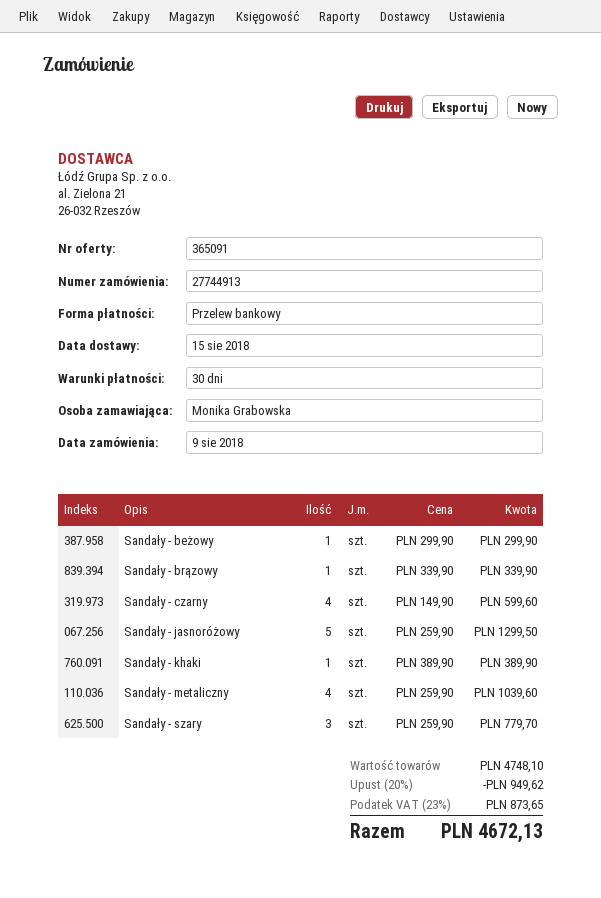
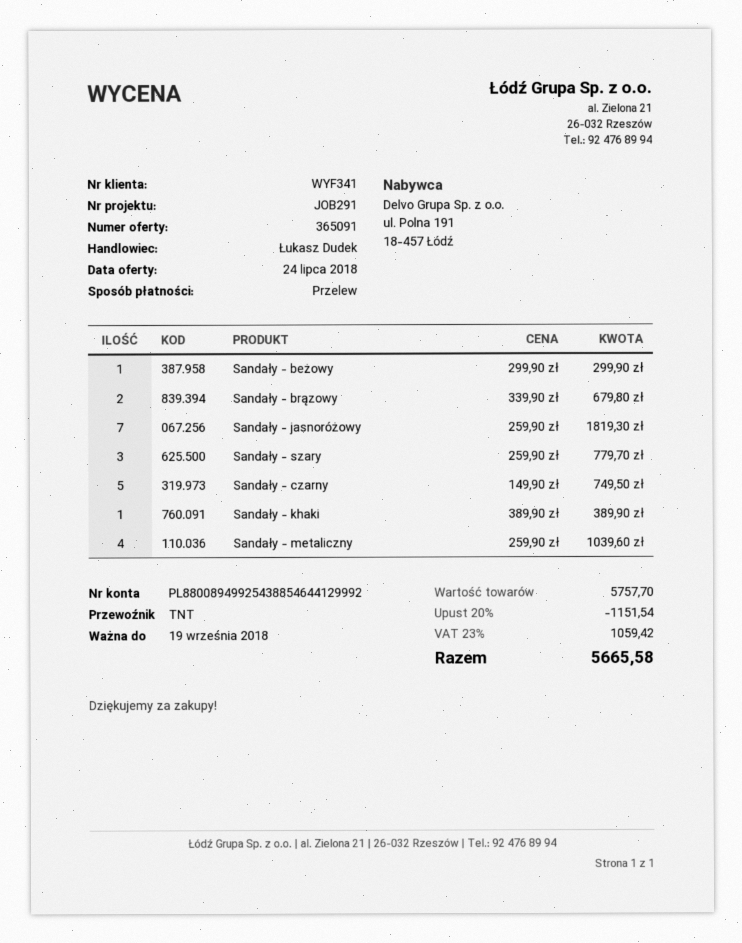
Sandały - brązowy: 1 x 339.90 = 339.90 -> 2 x 339.90 = 679.80
Sandały - czarny: 4 x 149.90 = 599.60 -> 5 x 149.90 = 749.50
Sandały - jasnoróżowy: 5 x 259.90 = 1299.50 -> 7 x 259.90 = 1819.30
subtotal: 4748.10 -> 5757.70
discount: 20% = 949.62 -> 20% = 1151.54
tax: 23% = 873.65 -> 23% = 1059.42
total: 4672.13 -> 5665.58

